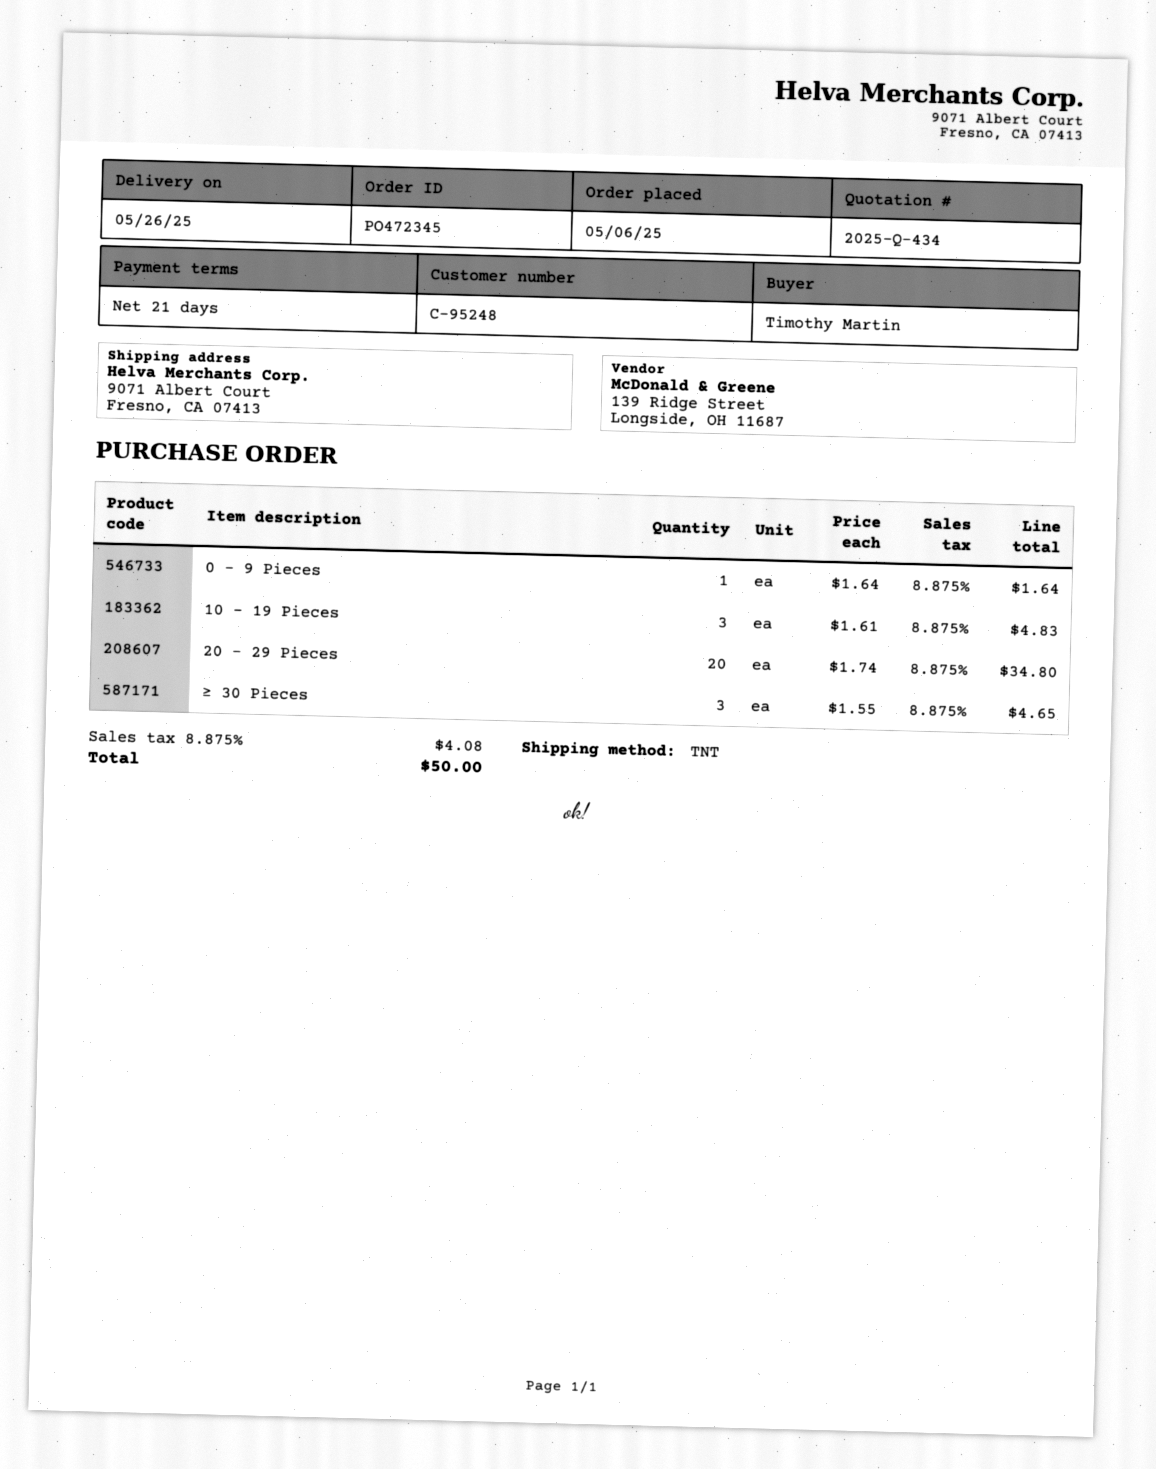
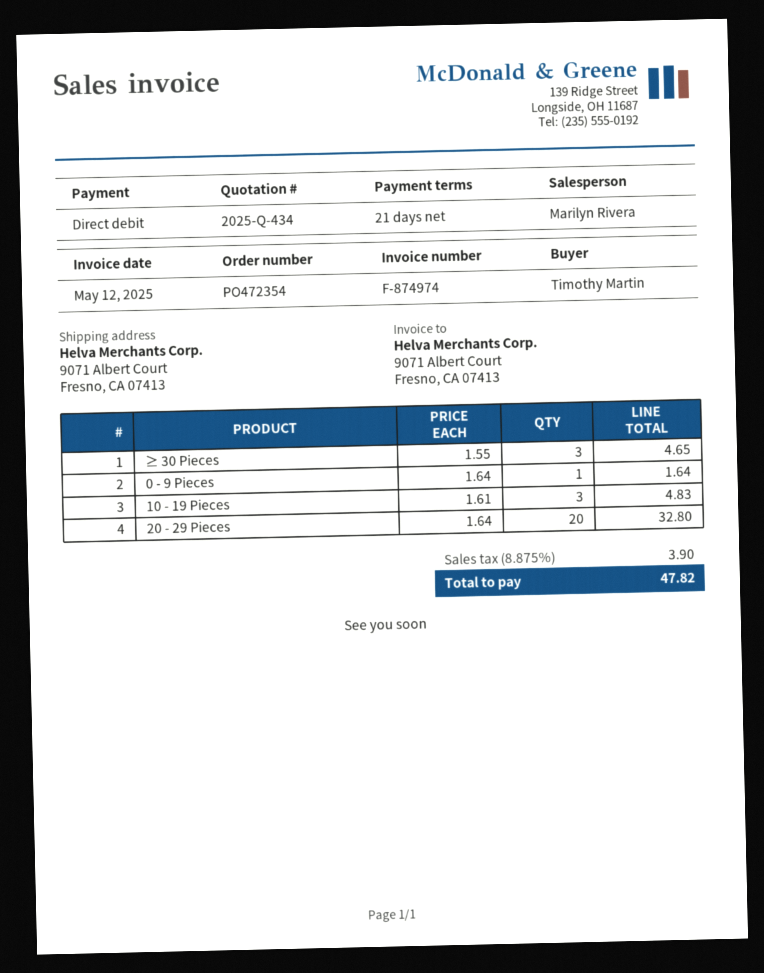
order number: PO472345 -> PO472354
20 - 29 Pieces: 20 x 1.74 = 34.80 -> 20 x 1.64 = 32.80
tax: 8.875% = 4.08 -> 8.875% = 3.90
total: 50.00 -> 47.82

